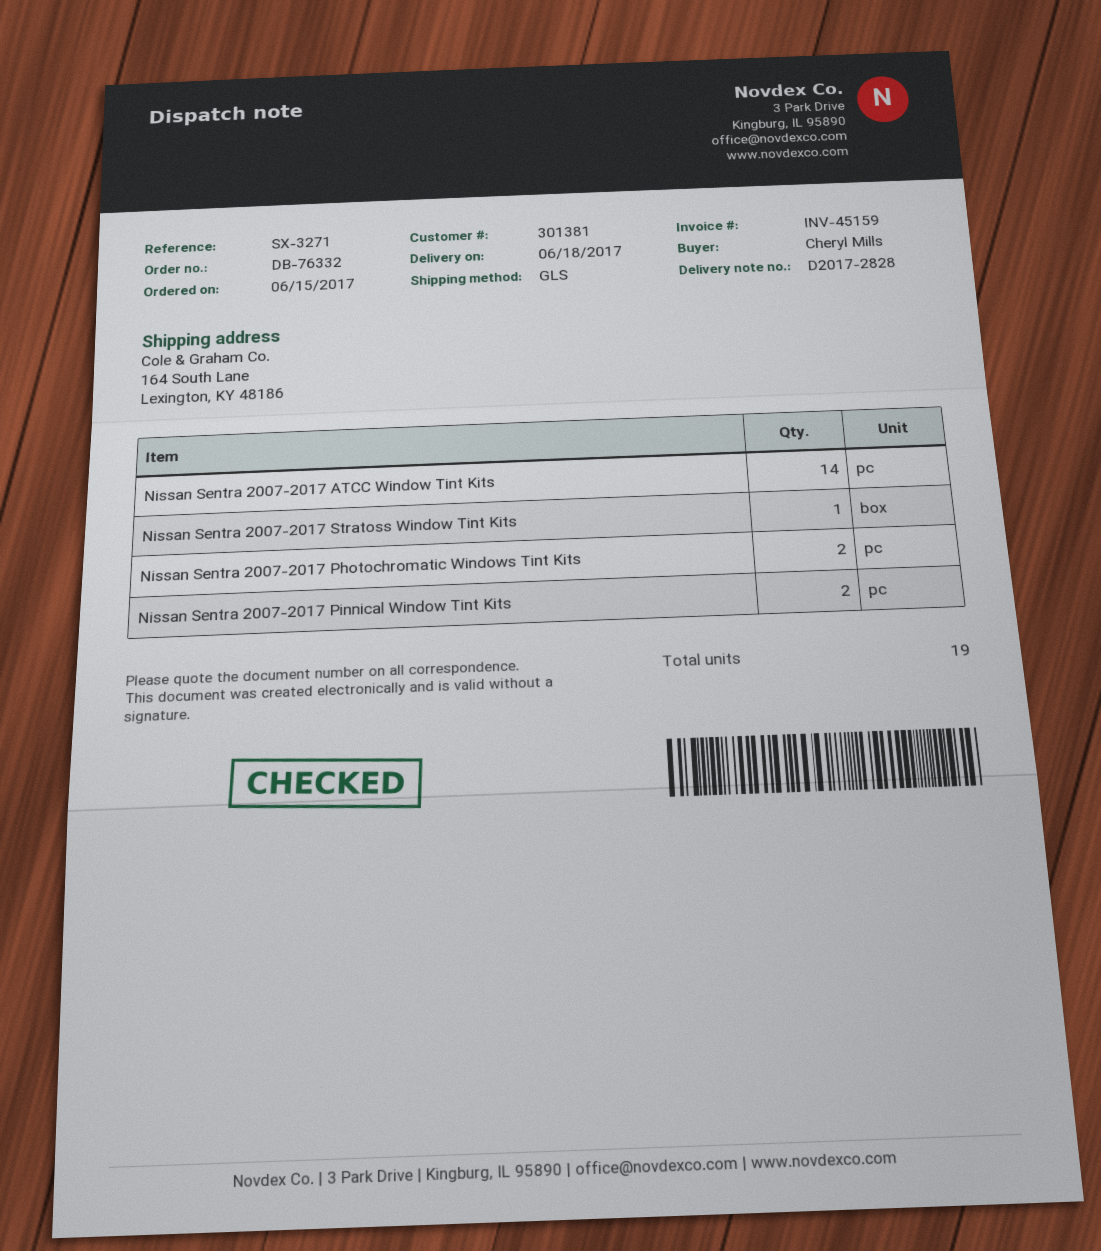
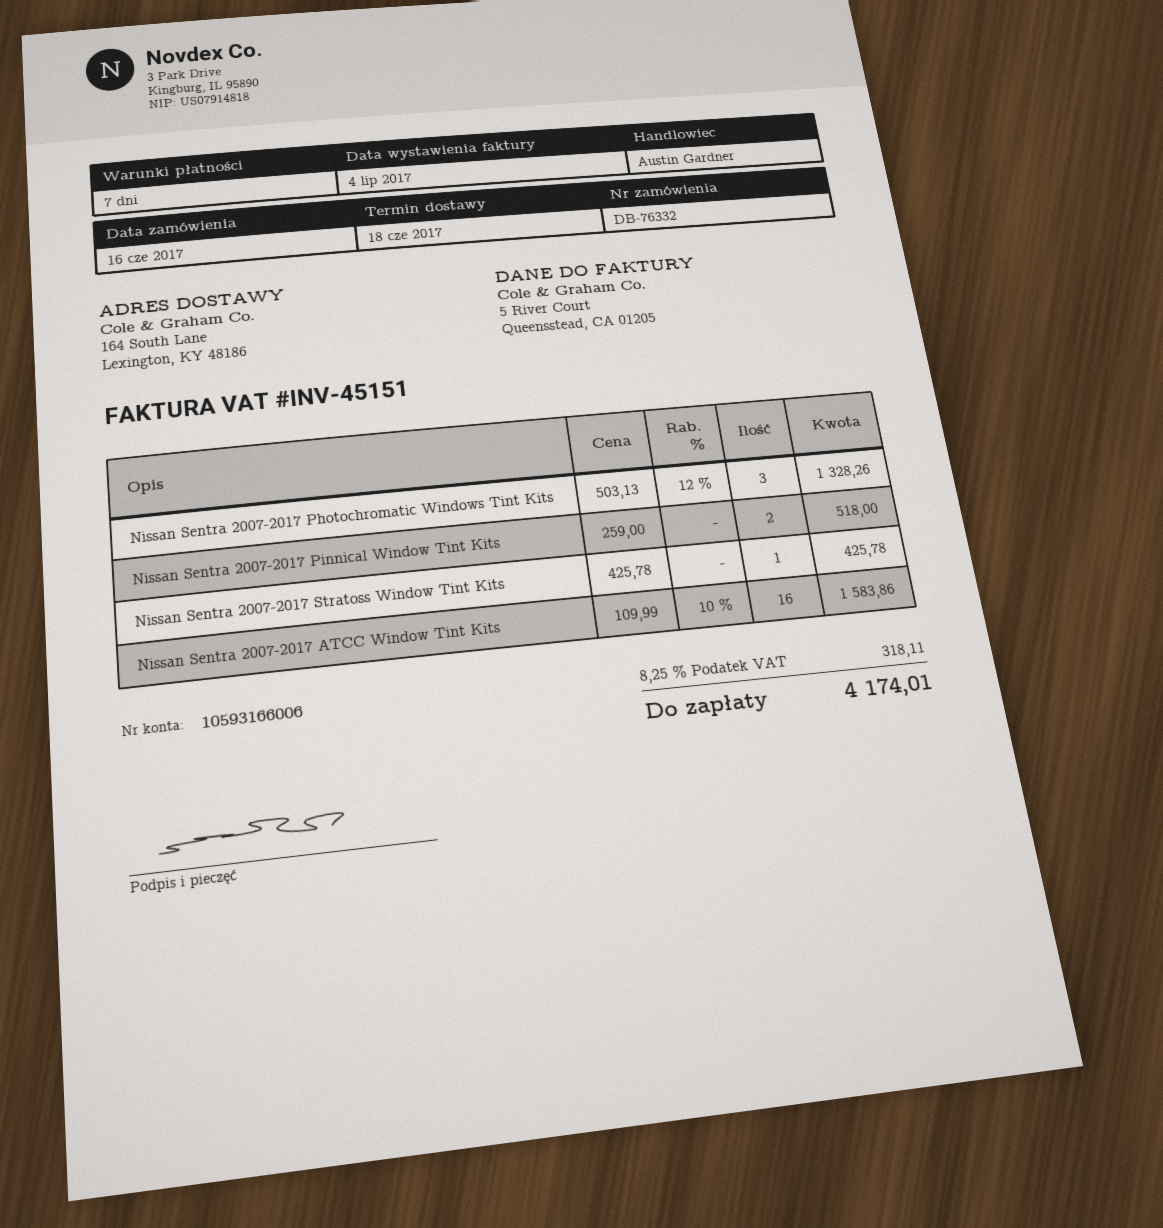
order date: 2017-06-15 -> 2017-06-16
invoice number: INV-45159 -> INV-45151
Nissan Sentra 2007-2017 ATCC Window Tint Kits: 14 -> 16
Nissan Sentra 2007-2017 Photochromatic Windows Tint Kits: 2 -> 3

